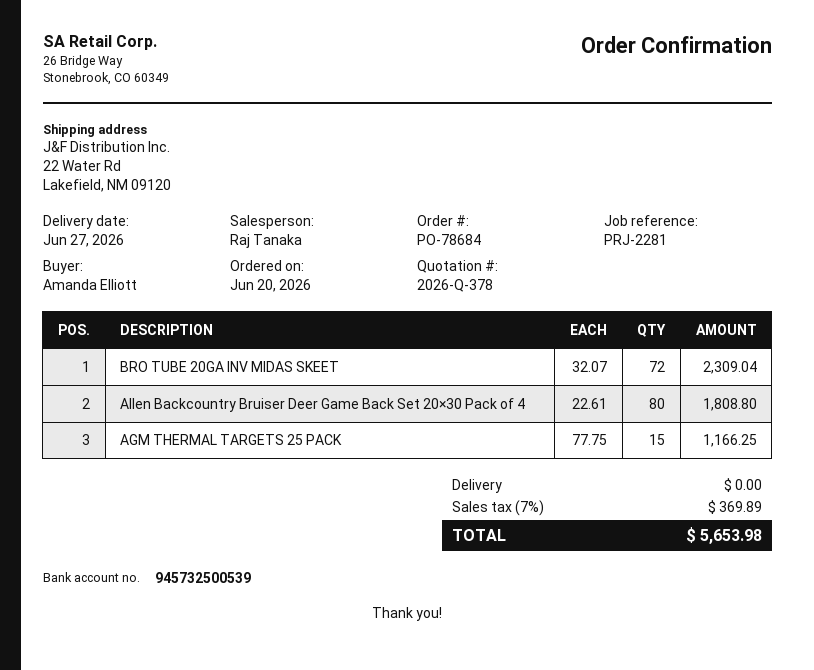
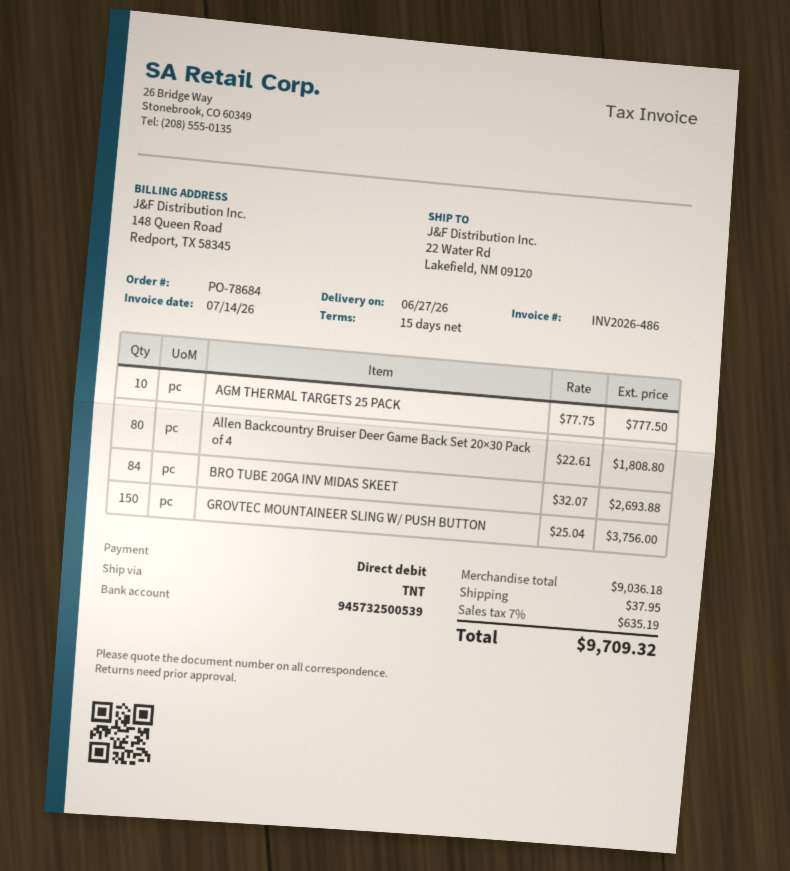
BRO TUBE 20GA INV MIDAS SKEET: 72 x 32.07 = 2309.04 -> 84 x 32.07 = 2693.88
AGM THERMAL TARGETS 25 PACK: 15 x 77.75 = 1166.25 -> 10 x 77.75 = 777.50
GROVTEC MOUNTAINEER SLING W/ PUSH BUTTON: none -> 150 x 25.04 = 3756.00
shipping: 0.00 -> 37.95
tax: 7% = 369.89 -> 7% = 635.19
total: 5653.98 -> 9709.32

